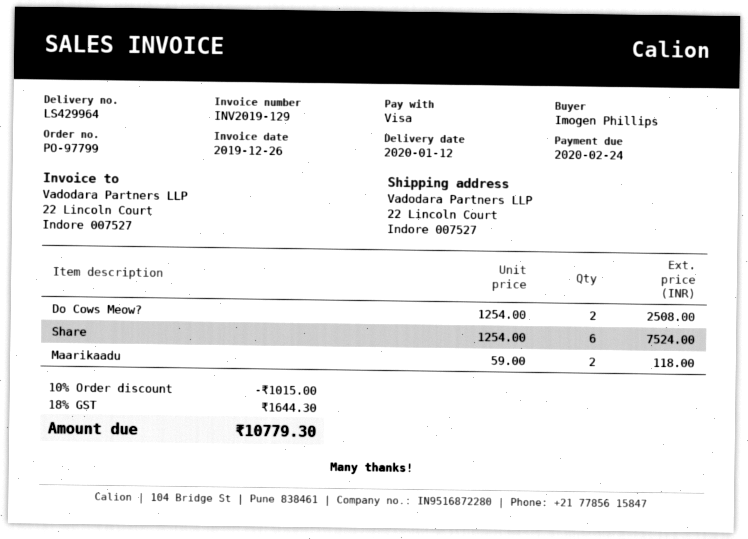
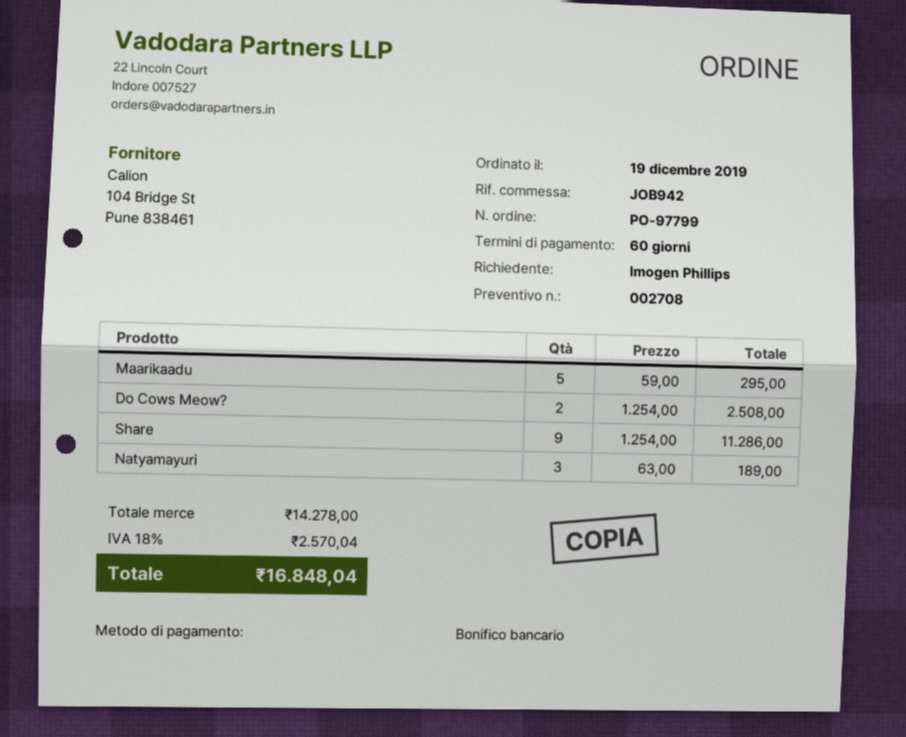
payment method: Visa -> bank transfer
Share: 6 x 1254.00 = 7524.00 -> 9 x 1254.00 = 11286.00
Maarikaadu: 2 x 59.00 = 118.00 -> 5 x 59.00 = 295.00
Natyamayuri: none -> 3 x 63.00 = 189.00
discount: 10% = 1015.00 -> none
tax: 18% = 1644.30 -> 18% = 2570.04
total: 10779.30 -> 16848.04

